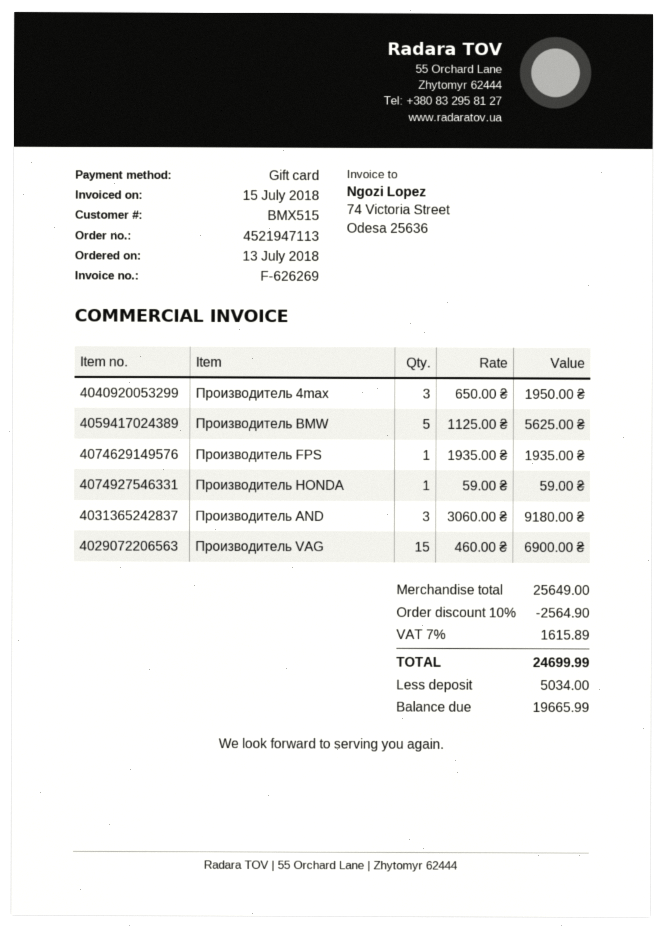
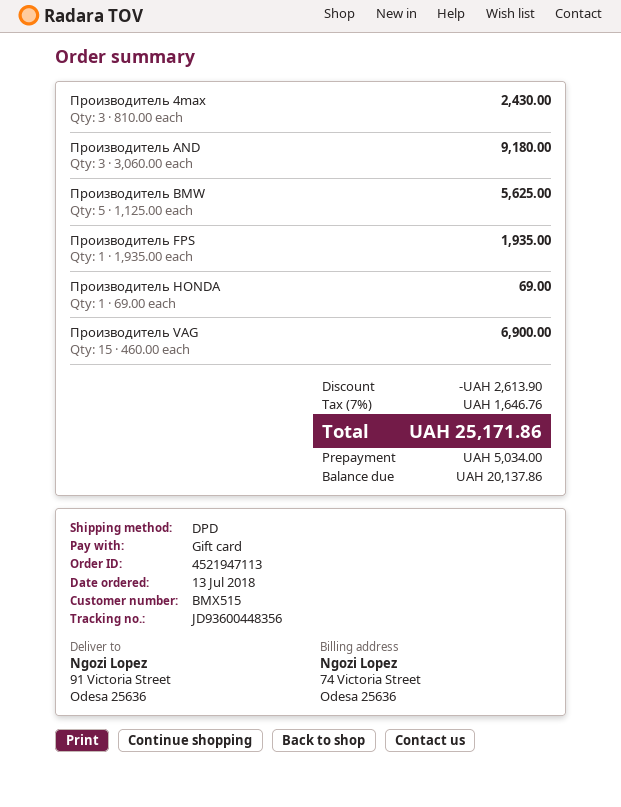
Производитель 4max: 3 x 650.00 = 1950.00 -> 3 x 810.00 = 2430.00
Производитель HONDA: 1 x 59.00 = 59.00 -> 1 x 69.00 = 69.00
discount: 2564.90 -> 2613.90
tax: 7% = 1615.89 -> 7% = 1646.76
total: 24699.99 -> 25171.86
balance: 19665.99 -> 20137.86

